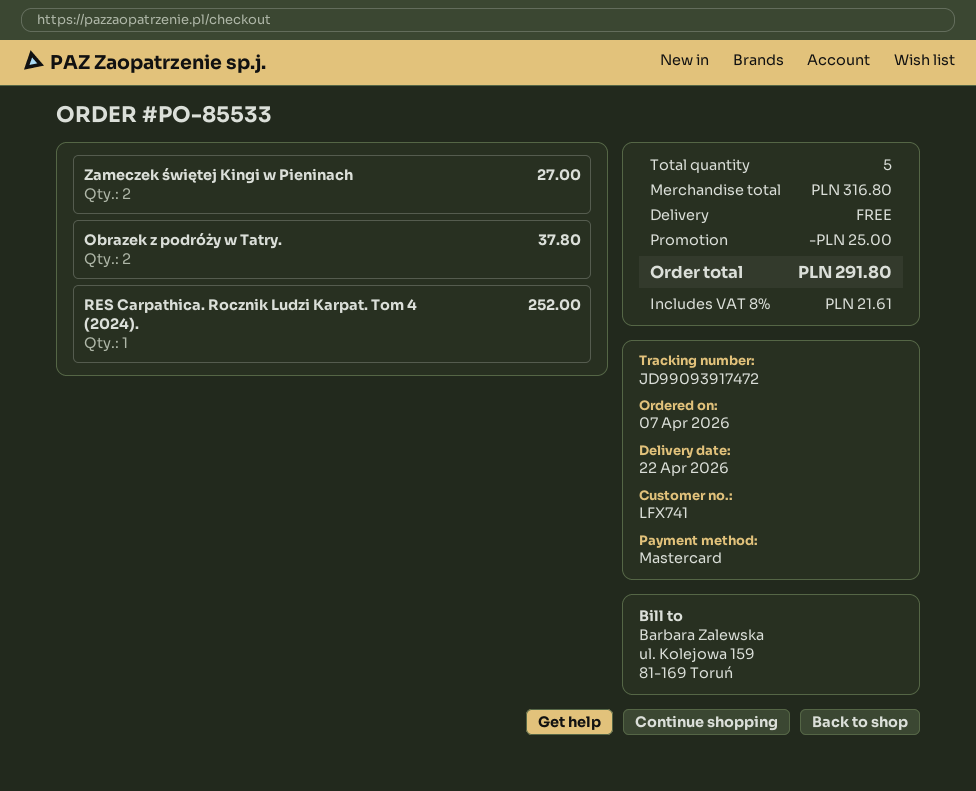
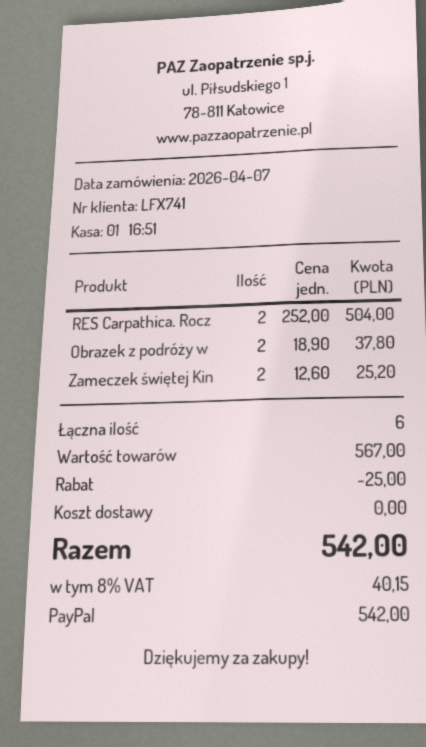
payment method: Mastercard -> PayPal
Zameczek świętej Kingi w Pieninach: 2 for 27.00 -> 2 for 25.20
RES Carpathica. Rocznik Ludzi Karpat. Tom 4 (2024).: 1 for 252.00 -> 2 for 504.00
total quantity: 5 -> 6
subtotal: 316.80 -> 567.00
tax: 8% = 21.61 -> 8% = 40.15
total: 291.80 -> 542.00

